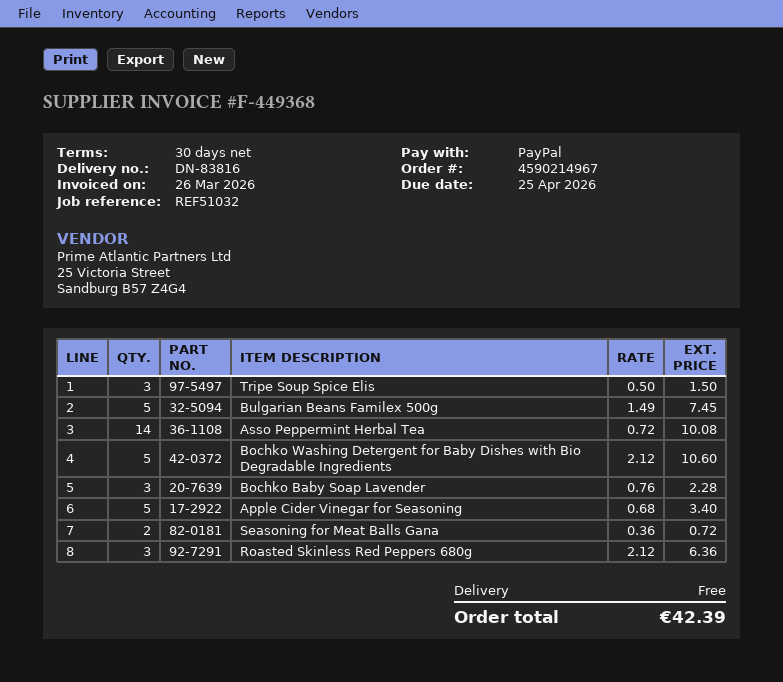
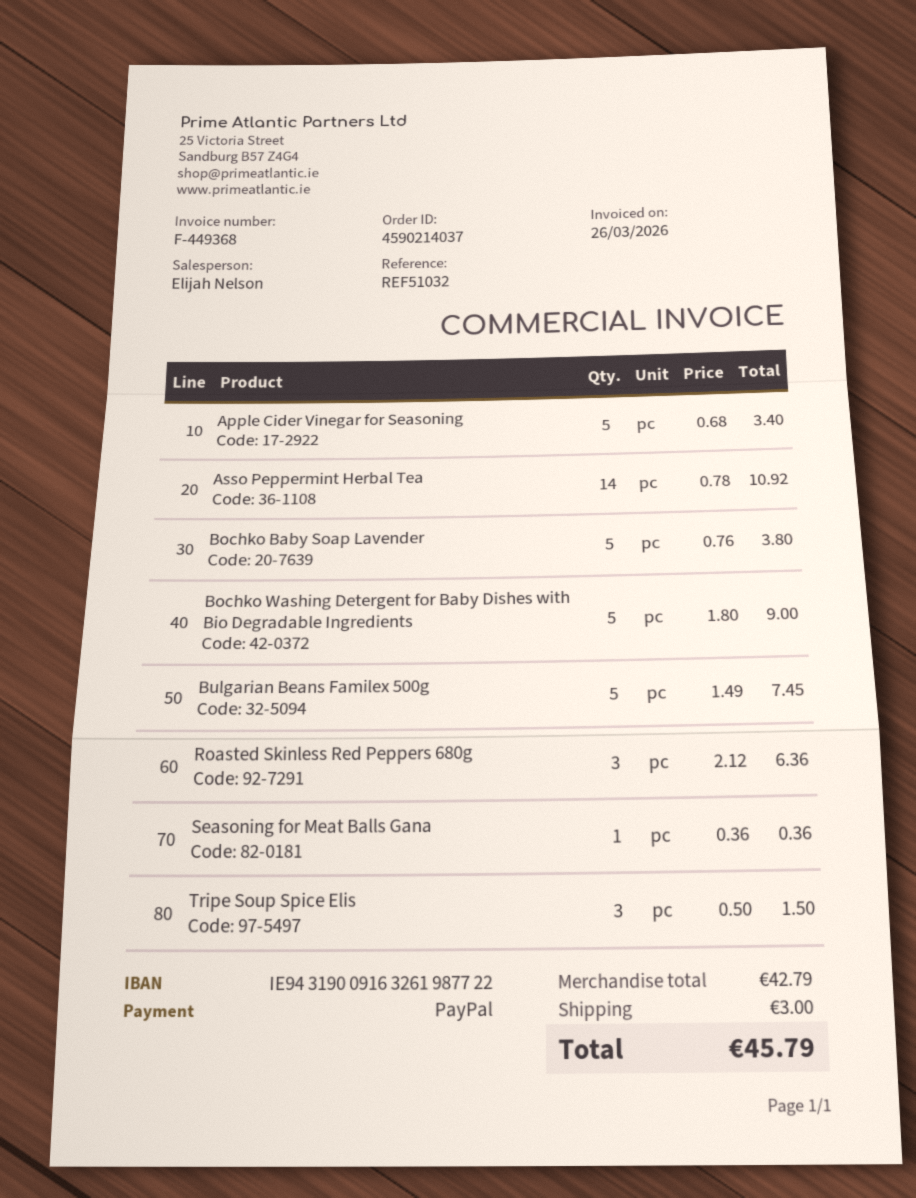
order number: 4590214967 -> 4590214037
Asso Peppermint Herbal Tea: 14 x 0.72 = 10.08 -> 14 x 0.78 = 10.92
Bochko Washing Detergent for Baby Dishes with Bio Degradable Ingredients: 5 x 2.12 = 10.60 -> 5 x 1.80 = 9.00
Bochko Baby Soap Lavender: 3 x 0.76 = 2.28 -> 5 x 0.76 = 3.80
Seasoning for Meat Balls Gana: 2 x 0.36 = 0.72 -> 1 x 0.36 = 0.36
shipping: 0.00 -> 3.00
total: 42.39 -> 45.79

